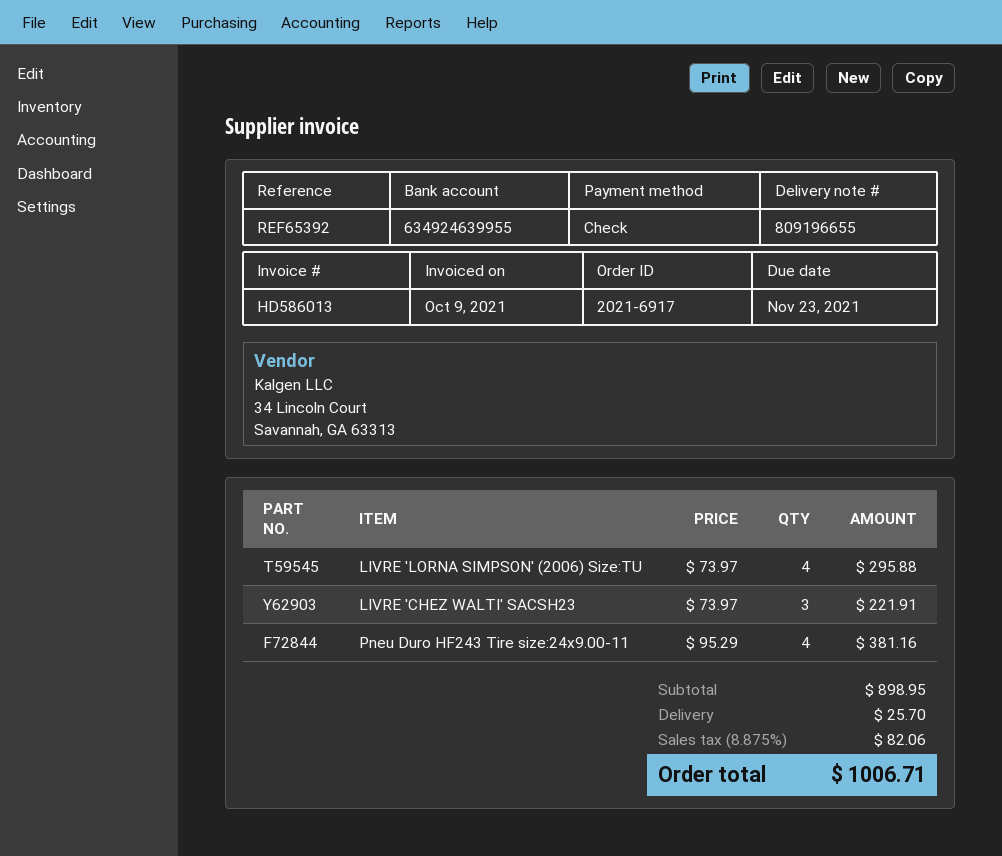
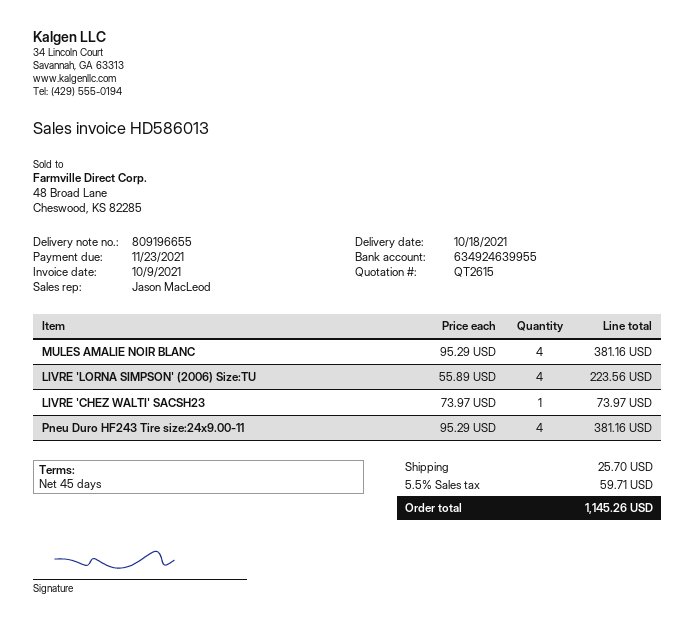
LIVRE 'LORNA SIMPSON' (2006) Size:TU: 4 x 73.97 = 295.88 -> 4 x 55.89 = 223.56
LIVRE 'CHEZ WALTI' SACSH23: 3 x 73.97 = 221.91 -> 1 x 73.97 = 73.97
MULES AMALIE NOIR BLANC: none -> 4 x 95.29 = 381.16
tax: 8.875% = 82.06 -> 5.5% = 59.71
total: 1006.71 -> 1145.26

